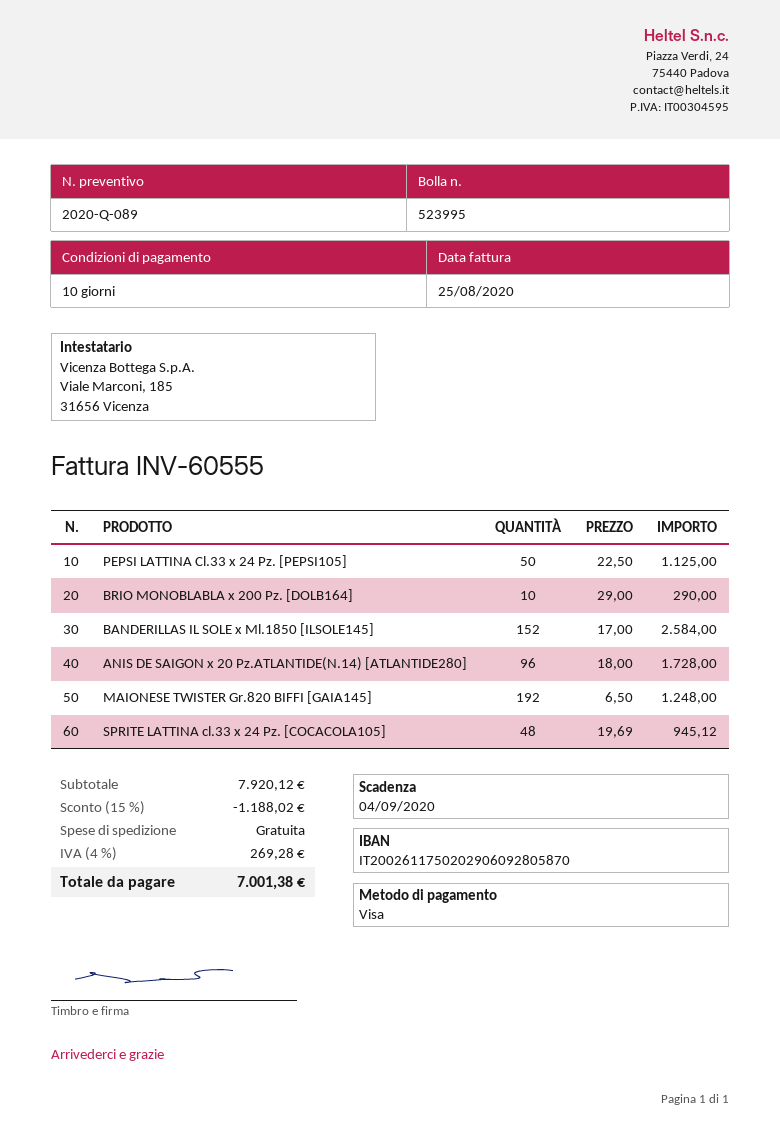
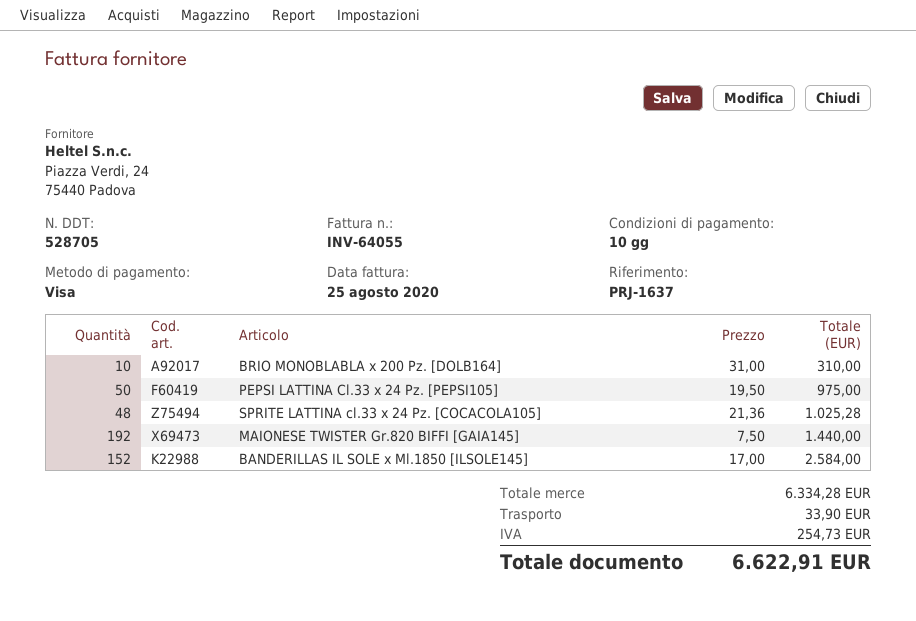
delivery note number: 523995 -> 528705
invoice number: INV-60555 -> INV-64055
PEPSI LATTINA Cl.33 x 24 Pz. [PEPSI105]: 50 x 22.50 = 1125.00 -> 50 x 19.50 = 975.00
BRIO MONOBLABLA x 200 Pz. [DOLB164]: 10 x 29.00 = 290.00 -> 10 x 31.00 = 310.00
ANIS DE SAIGON x 20 Pz.ATLANTIDE(N.14) [ATLANTIDE280]: 96 x 18.00 = 1728.00 -> none
MAIONESE TWISTER Gr.820 BIFFI [GAIA145]: 192 x 6.50 = 1248.00 -> 192 x 7.50 = 1440.00
SPRITE LATTINA cl.33 x 24 Pz. [COCACOLA105]: 48 x 19.69 = 945.12 -> 48 x 21.36 = 1025.28
subtotal: 7920.12 -> 6334.28
discount: 15% = 1188.02 -> none
shipping: 0.00 -> 33.90
tax: 269.28 -> 254.73
total: 7001.38 -> 6622.91

